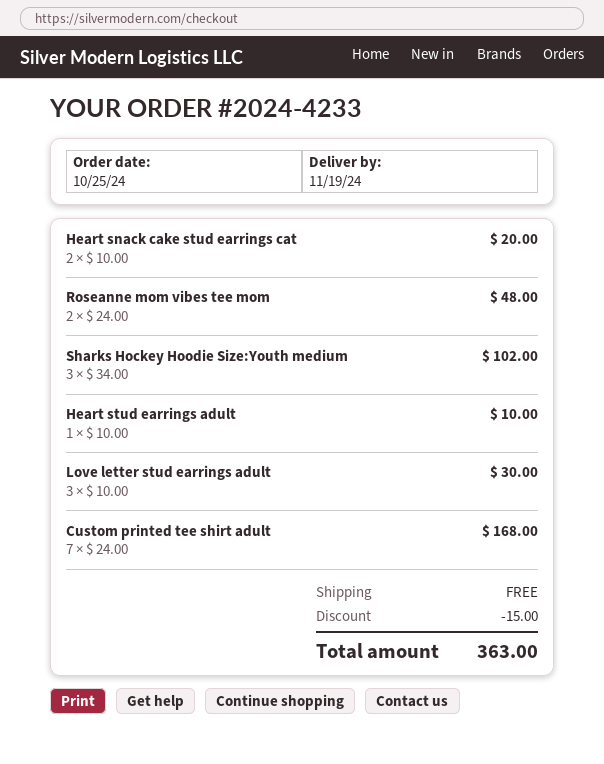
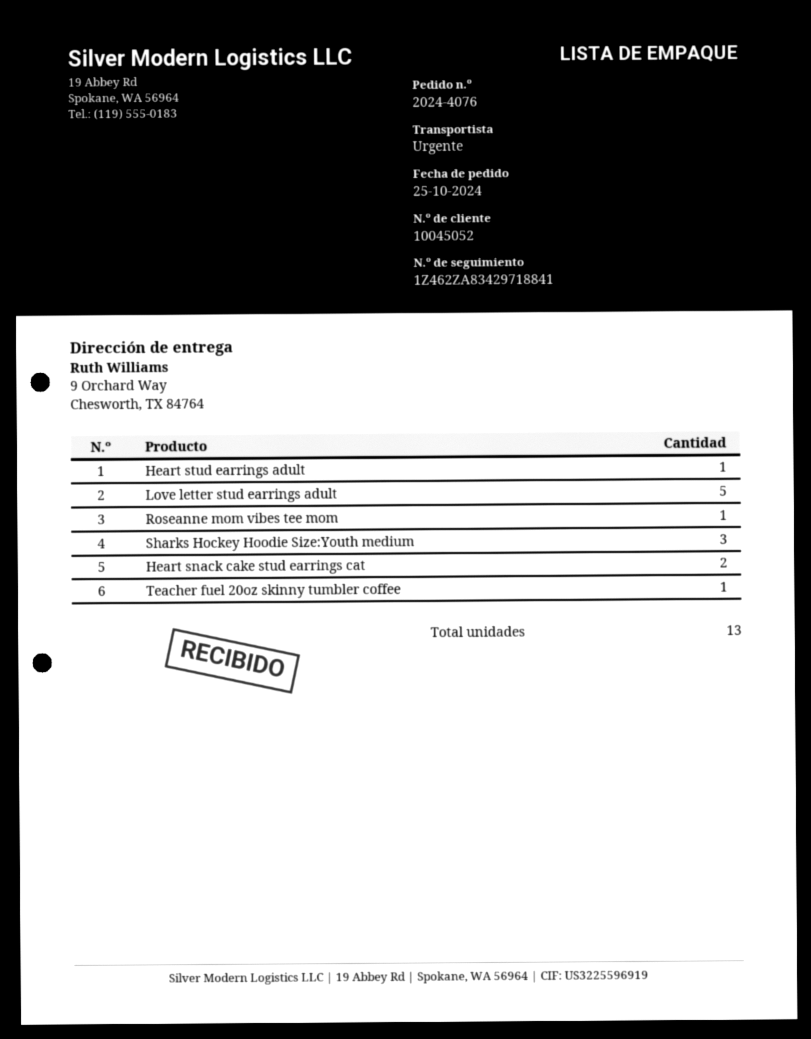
order number: 2024-4233 -> 2024-4076
Roseanne mom vibes tee mom: 2 -> 1
Love letter stud earrings adult: 3 -> 5
Custom printed tee shirt adult: 7 -> none
Teacher fuel 20oz skinny tumbler coffee: none -> 1

